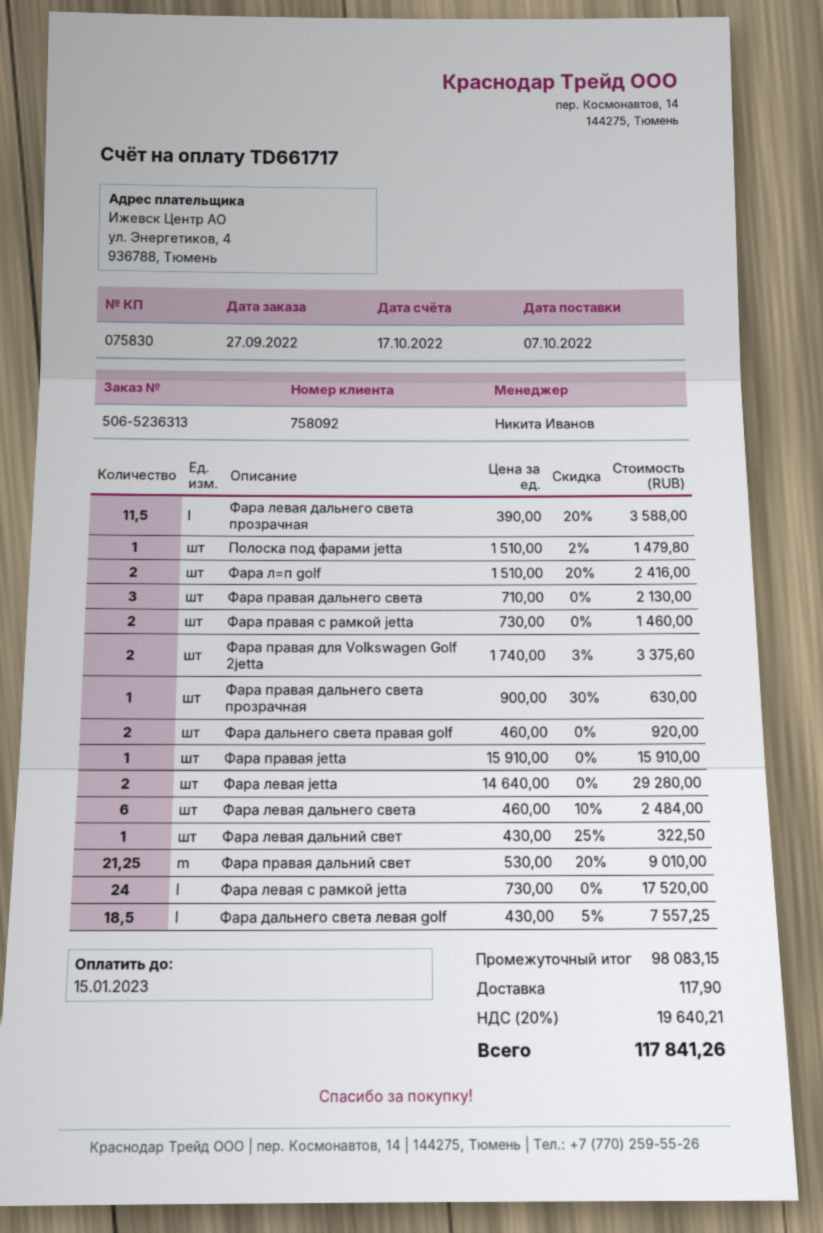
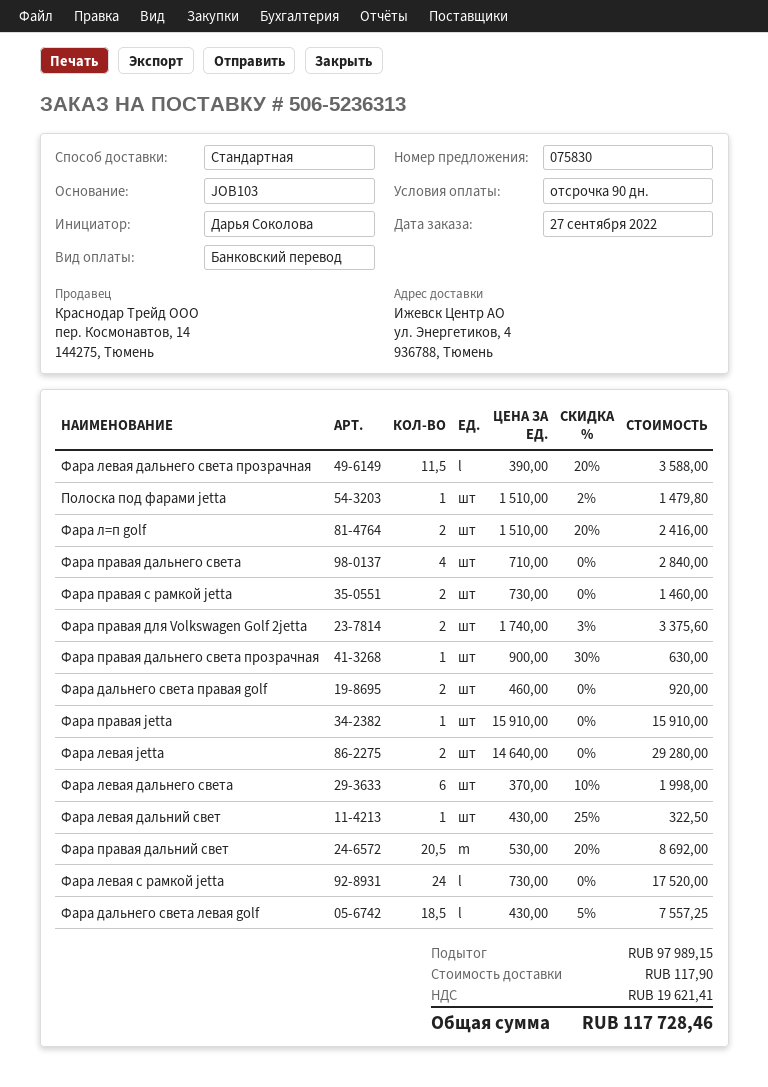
Фара правая дальнего света: 3 x 710.00 = 2130.00 -> 4 x 710.00 = 2840.00
Фара левая дальнего света: 6 x 460.00 - 10% = 2484.00 -> 6 x 370.00 - 10% = 1998.00
Фара правая дальний свет: 21.25 x 530.00 - 20% = 9010.00 -> 20.5 x 530.00 - 20% = 8692.00
subtotal: 98083.15 -> 97989.15
tax: 19640.21 -> 19621.41
total: 117841.26 -> 117728.46

